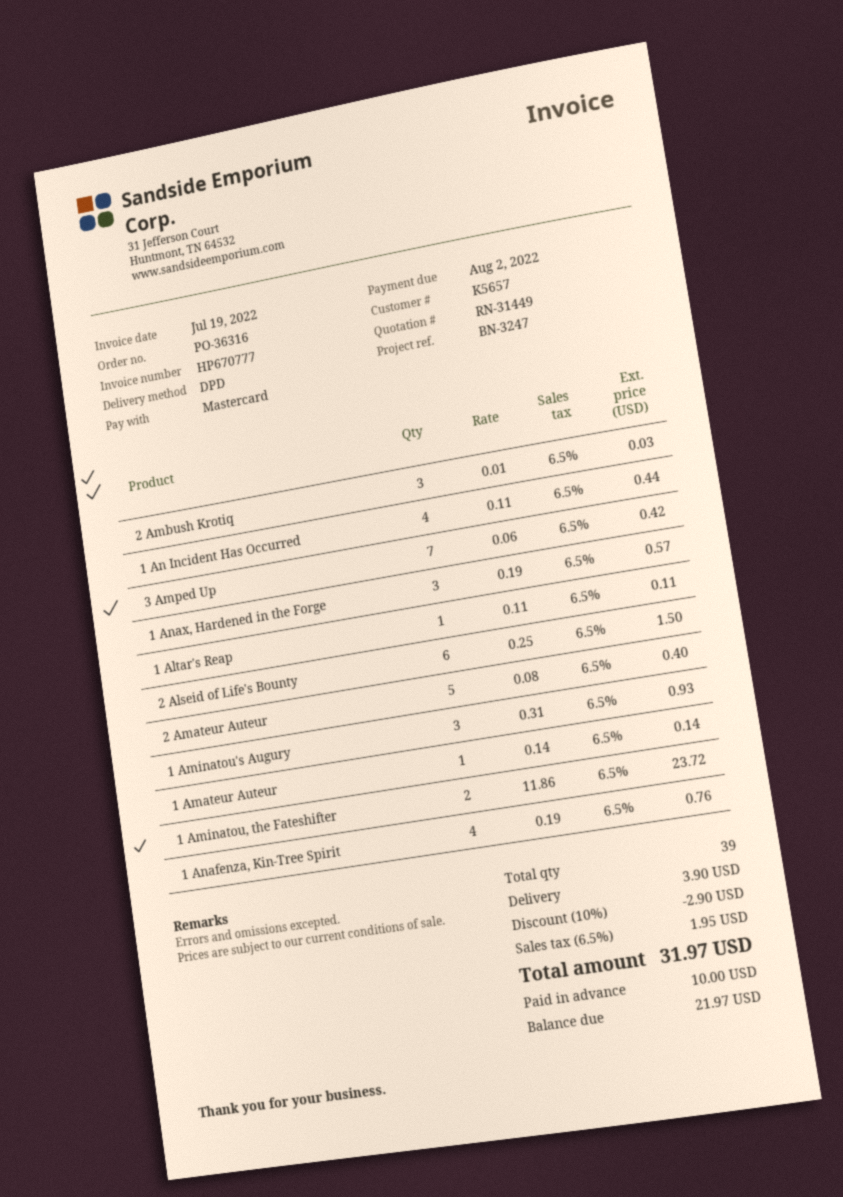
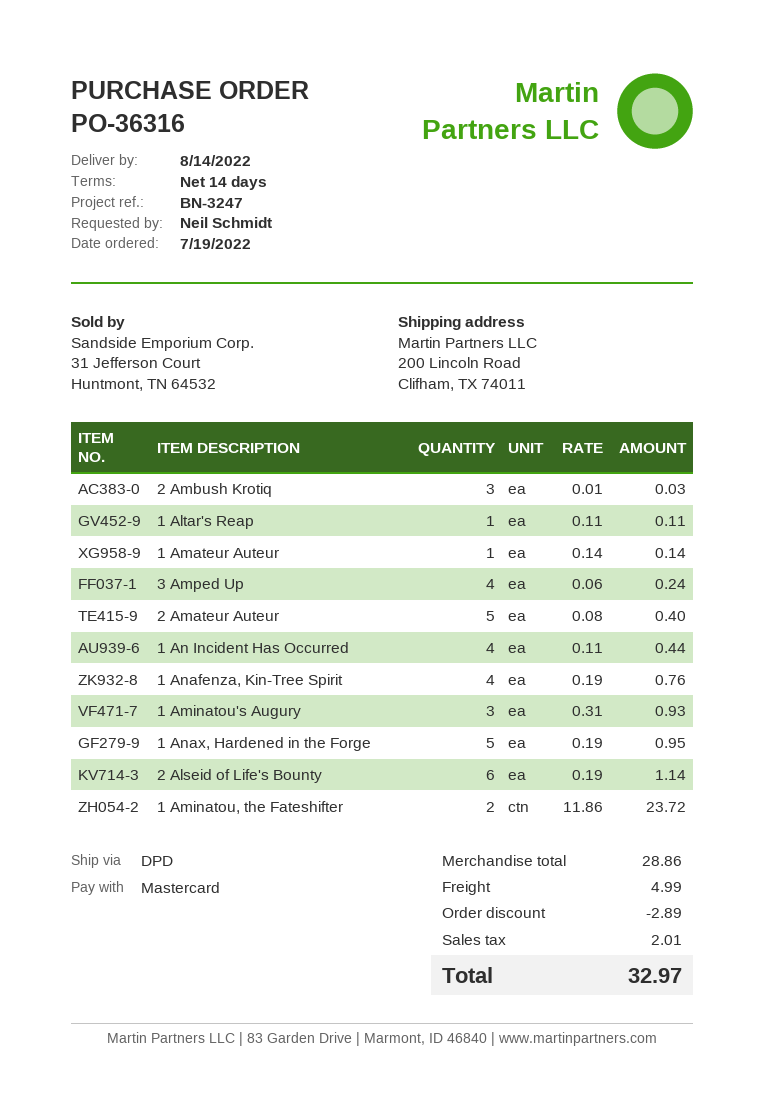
3 Amped Up: 7 x 0.06 = 0.42 -> 4 x 0.06 = 0.24
1 Anax, Hardened in the Forge: 3 x 0.19 = 0.57 -> 5 x 0.19 = 0.95
2 Alseid of Life's Bounty: 6 x 0.25 = 1.50 -> 6 x 0.19 = 1.14
discount: 2.90 -> 2.89
shipping: 3.90 -> 4.99
tax: 1.95 -> 2.01
total: 31.97 -> 32.97

